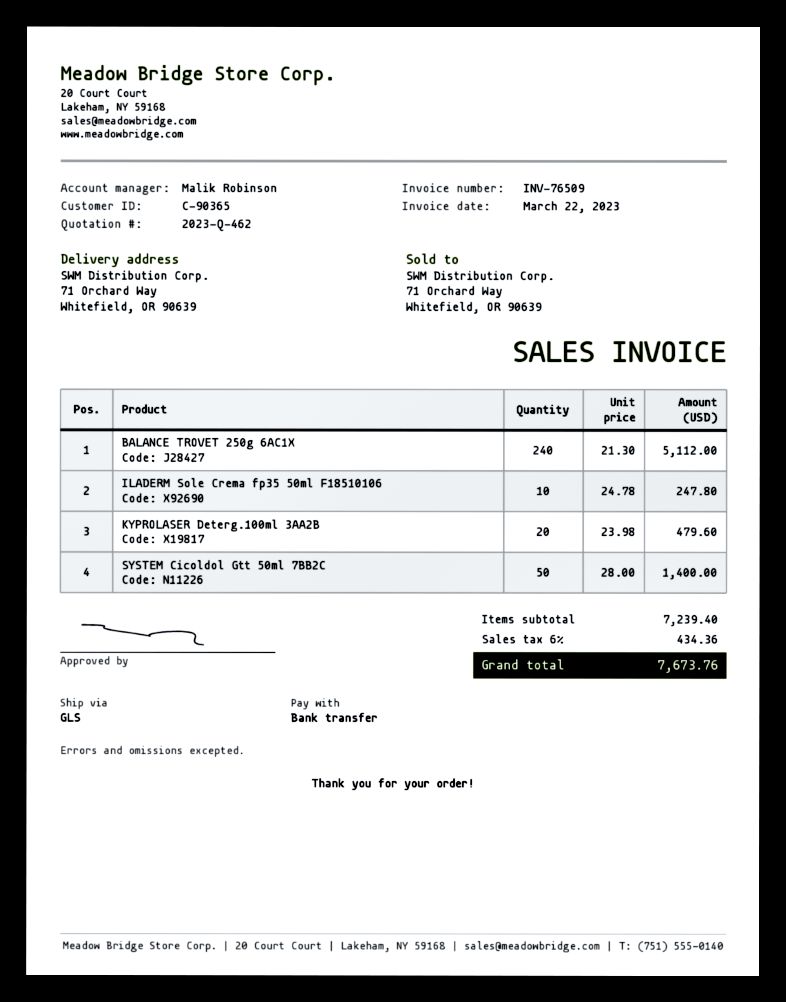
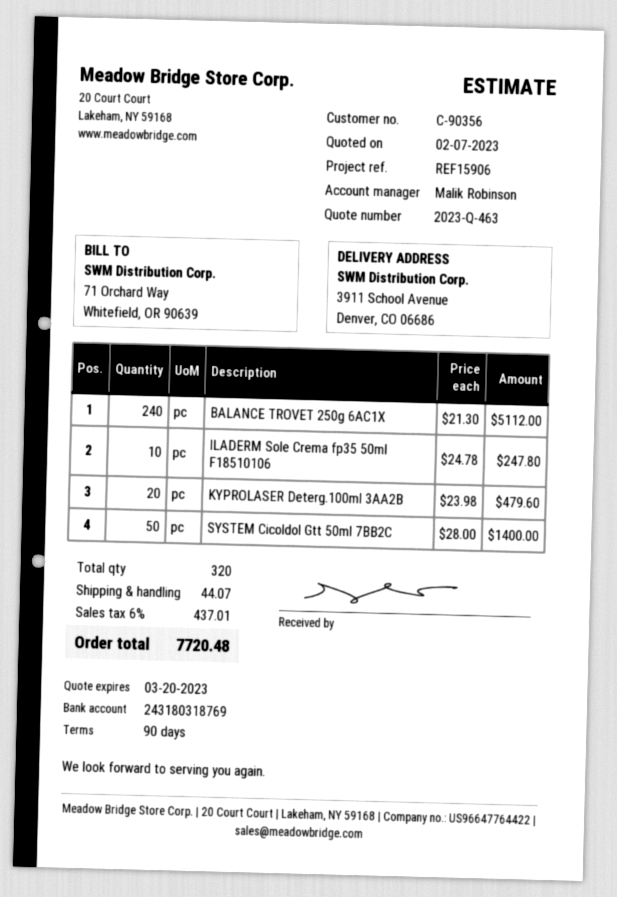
quote number: 2023-Q-462 -> 2023-Q-463
customer number: C-90365 -> C-90356
ship to: 71 Orchard Way, Whitefield, OR 90639 -> 3911 School Avenue, Denver, CO 06686
shipping: none -> 44.07
tax: 6% = 434.36 -> 6% = 437.01
total: 7673.76 -> 7720.48

